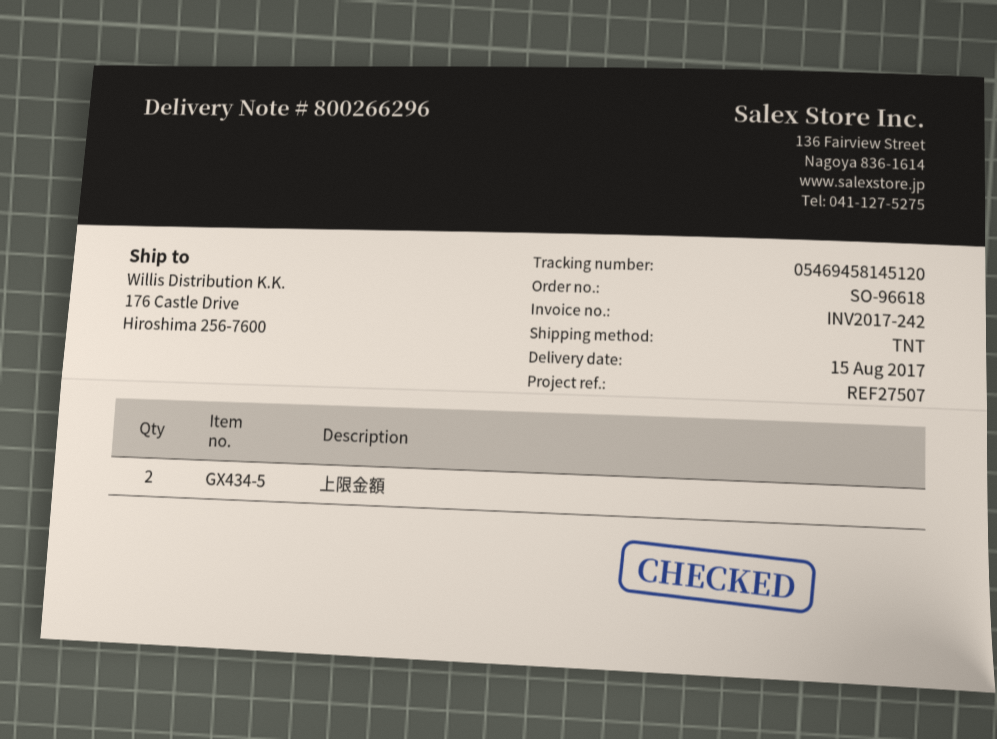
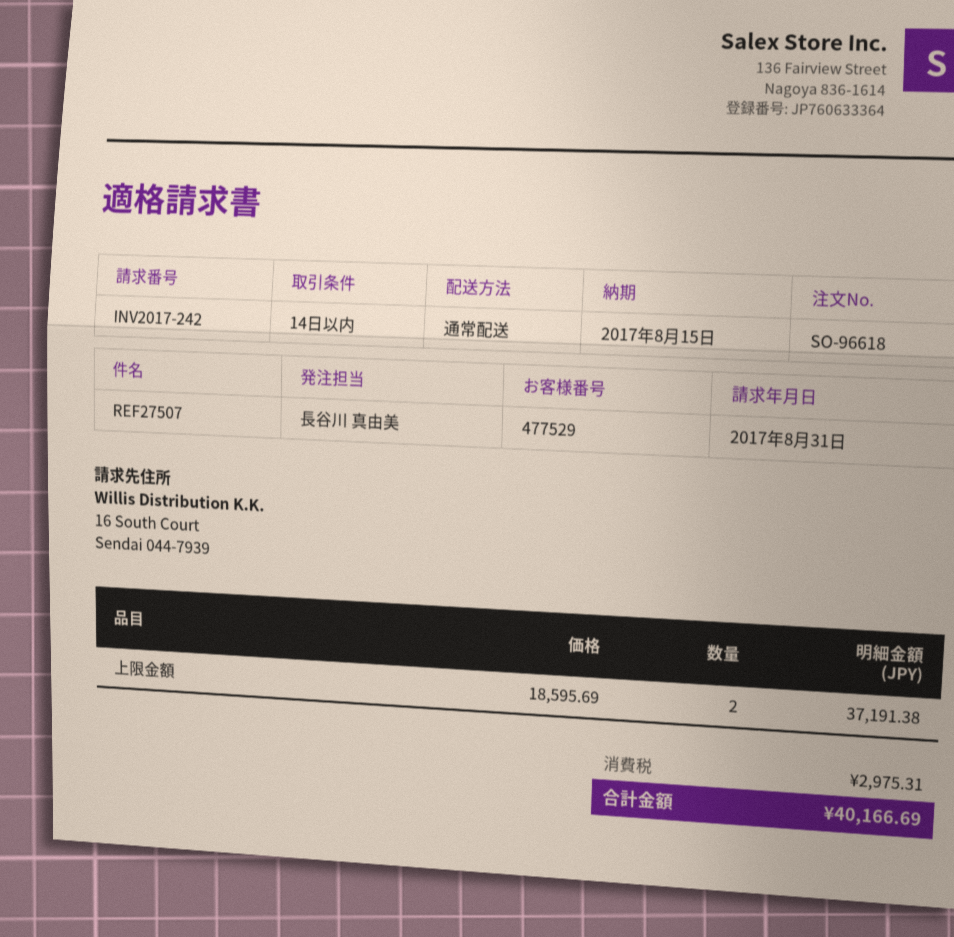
shipping method: TNT -> standard

